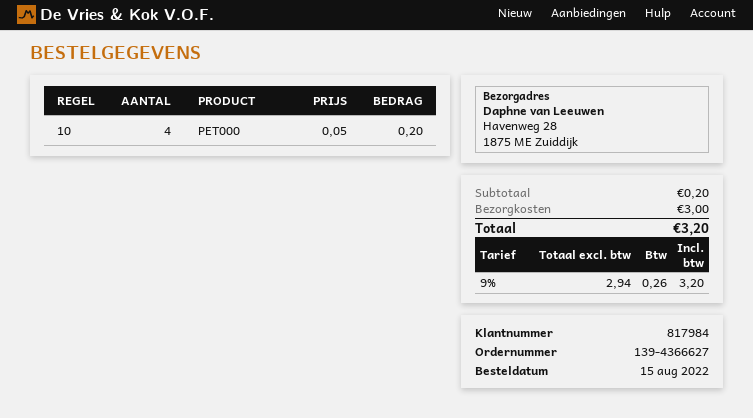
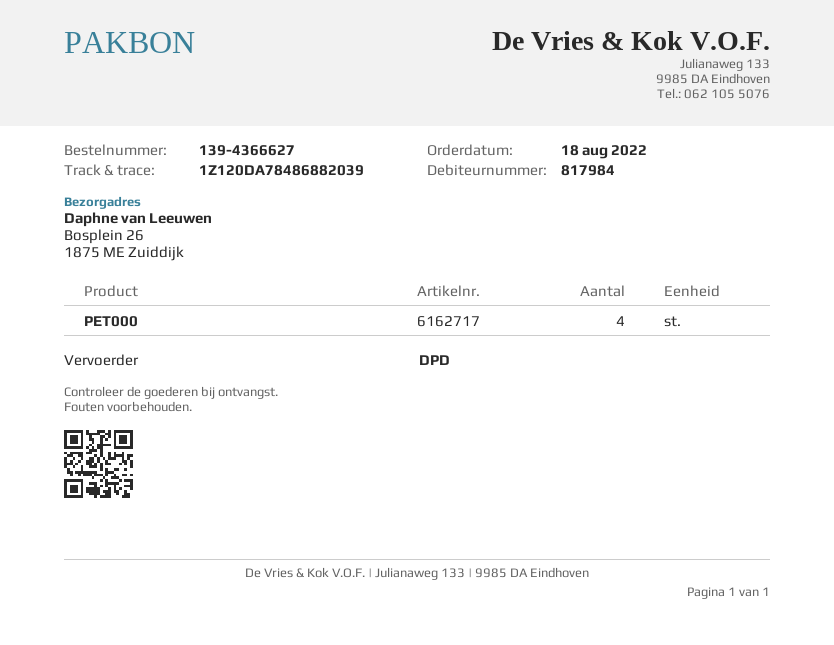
order date: 2022-08-15 -> 2022-08-18
ship to: Havenweg 28, 1875 ME Zuiddijk -> Bosplein 26, 1875 ME Zuiddijk

